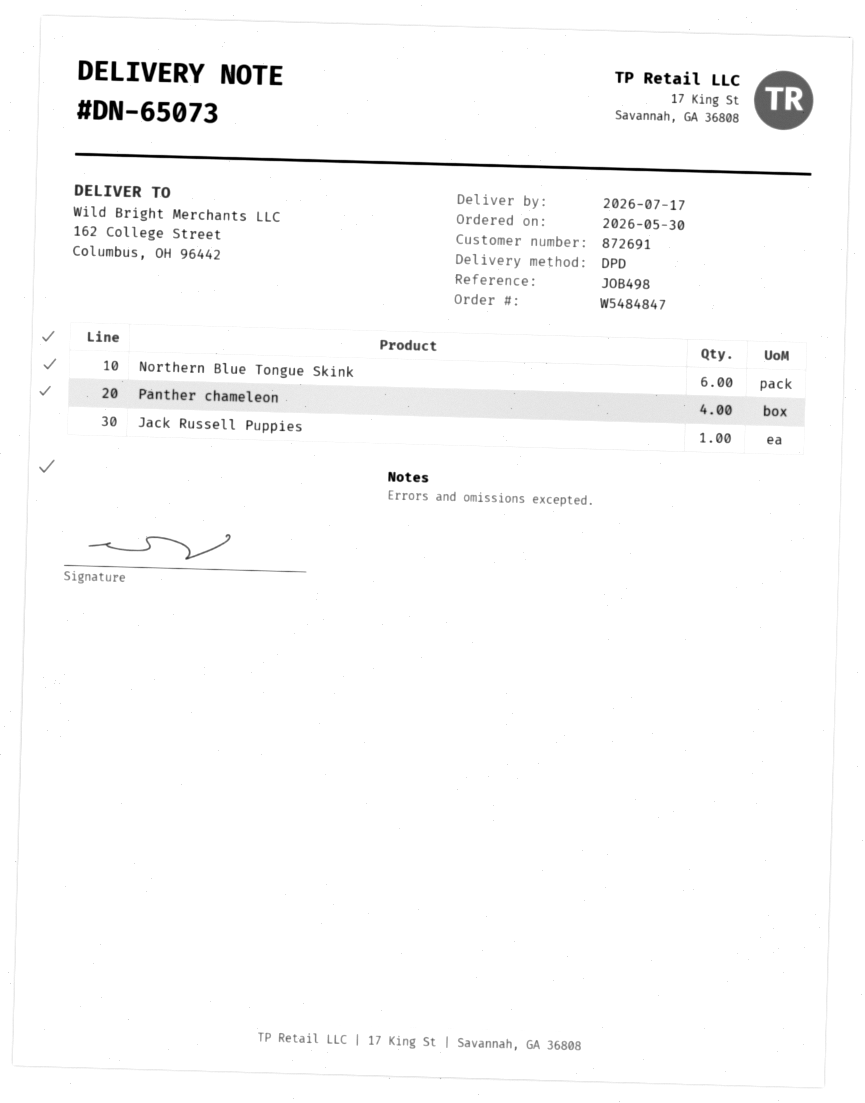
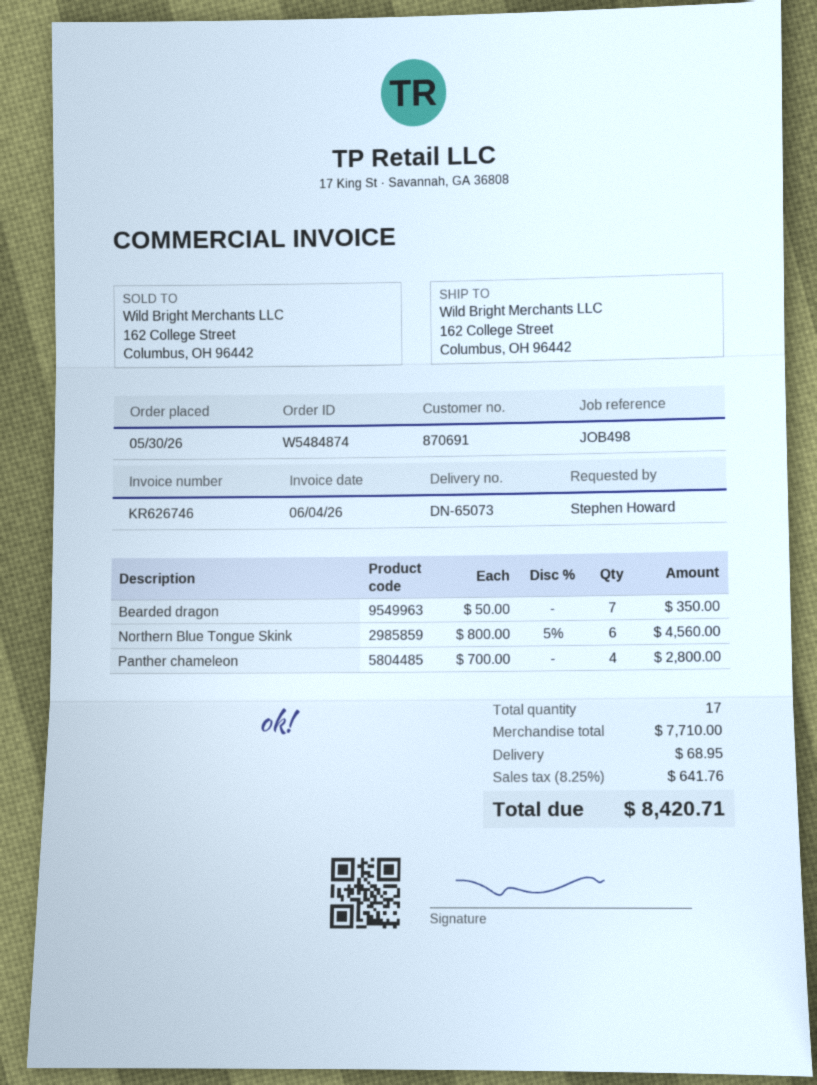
order number: W5484847 -> W5484874
customer number: 872691 -> 870691
Jack Russell Puppies: 1 -> none
Bearded dragon: none -> 7

